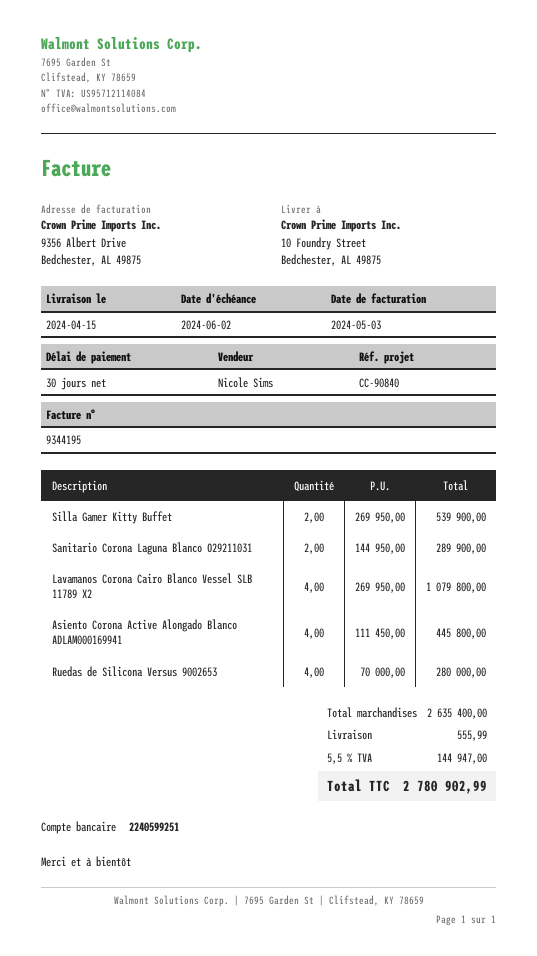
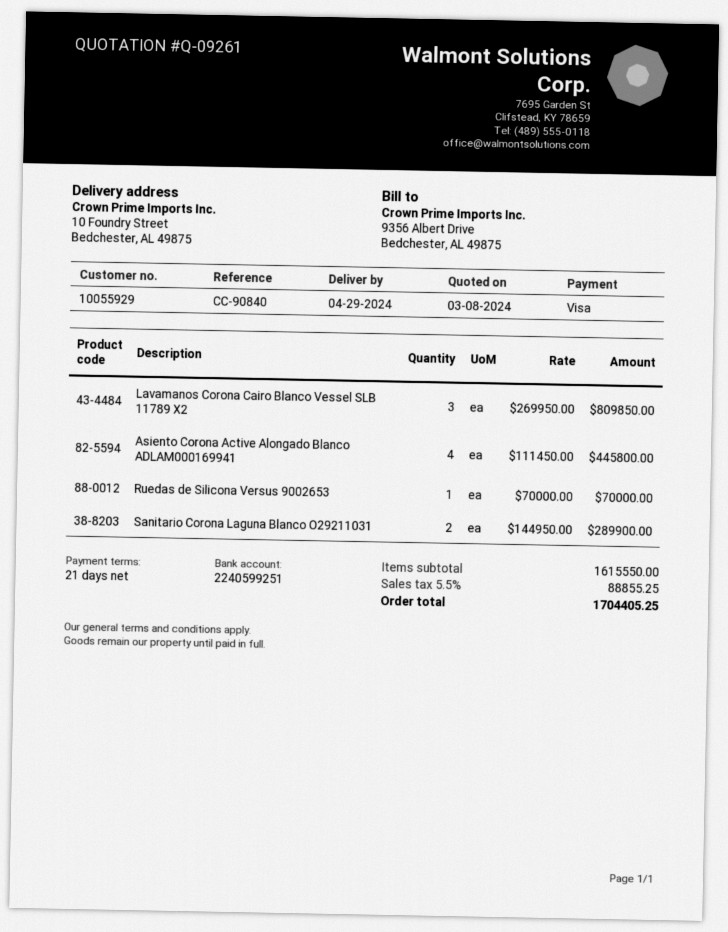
delivery date: 2024-04-15 -> 2024-04-29
payment terms: 30 days -> 21 days
Silla Gamer Kitty Buffet: 2 x 269950.00 = 539900.00 -> none
Lavamanos Corona Cairo Blanco Vessel SLB 11789 X2: 4 x 269950.00 = 1079800.00 -> 3 x 269950.00 = 809850.00
Ruedas de Silicona Versus 9002653: 4 x 70000.00 = 280000.00 -> 1 x 70000.00 = 70000.00
subtotal: 2635400.00 -> 1615550.00
shipping: 555.99 -> none
tax: 5.5% = 144947.00 -> 5.5% = 88855.25
total: 2780902.99 -> 1704405.25

